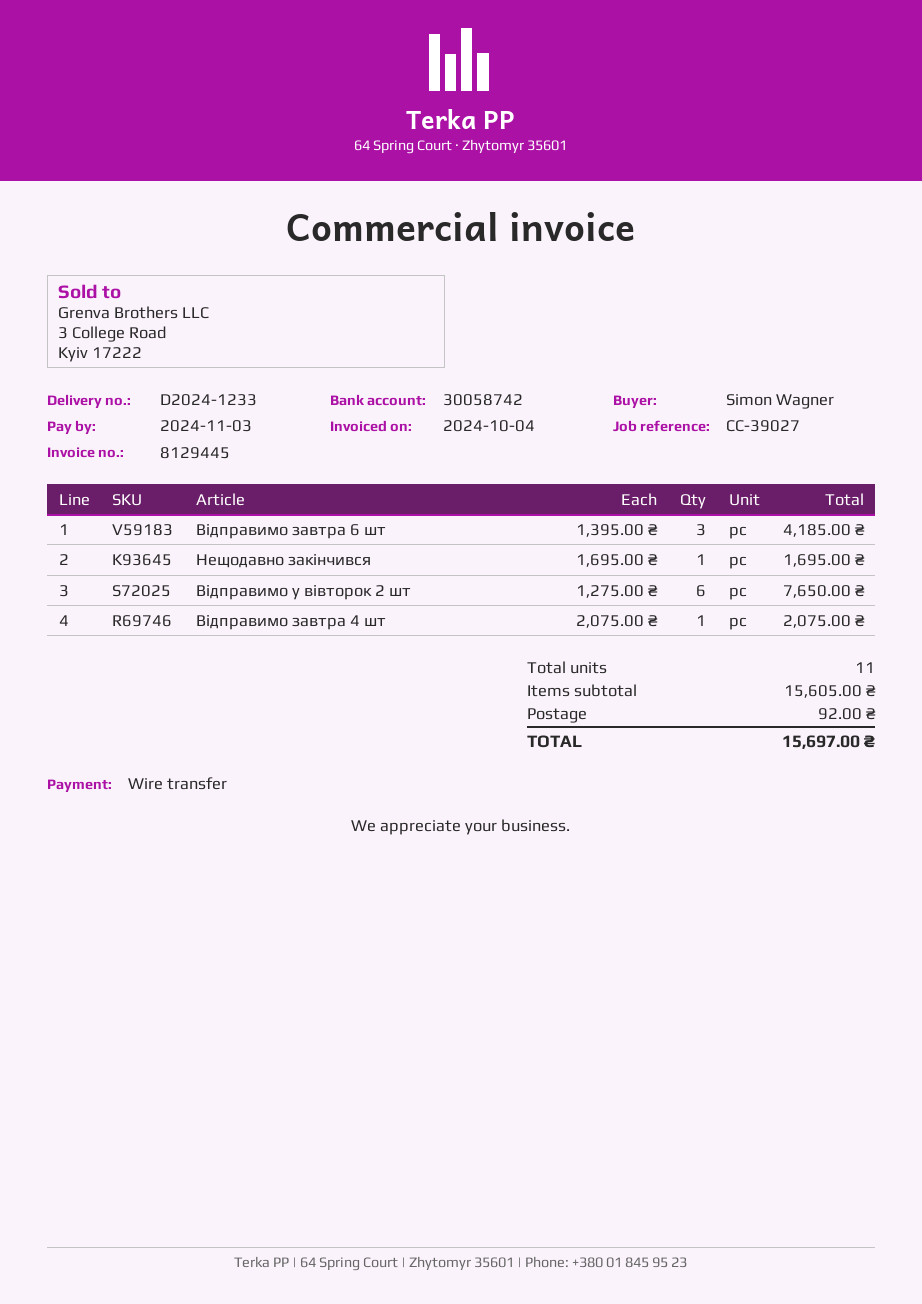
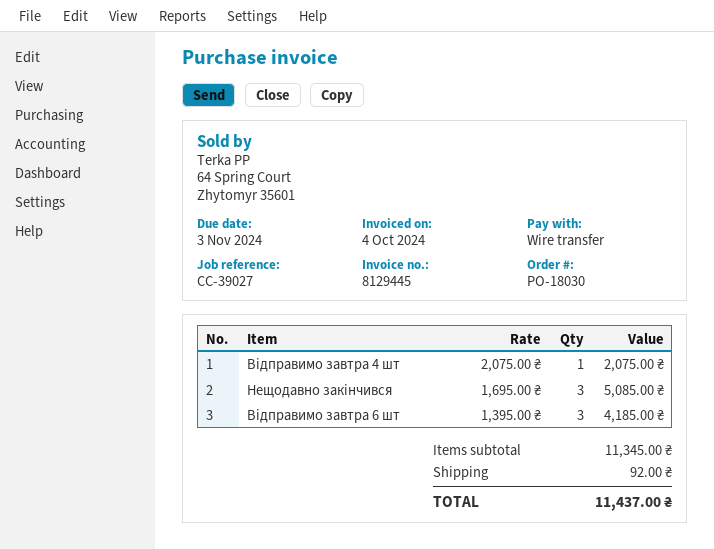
Нещодавно закінчився: 1 x 1695.00 = 1695.00 -> 3 x 1695.00 = 5085.00
Відправимо у вівторок 2 шт: 6 x 1275.00 = 7650.00 -> none
subtotal: 15605.00 -> 11345.00
total: 15697.00 -> 11437.00

